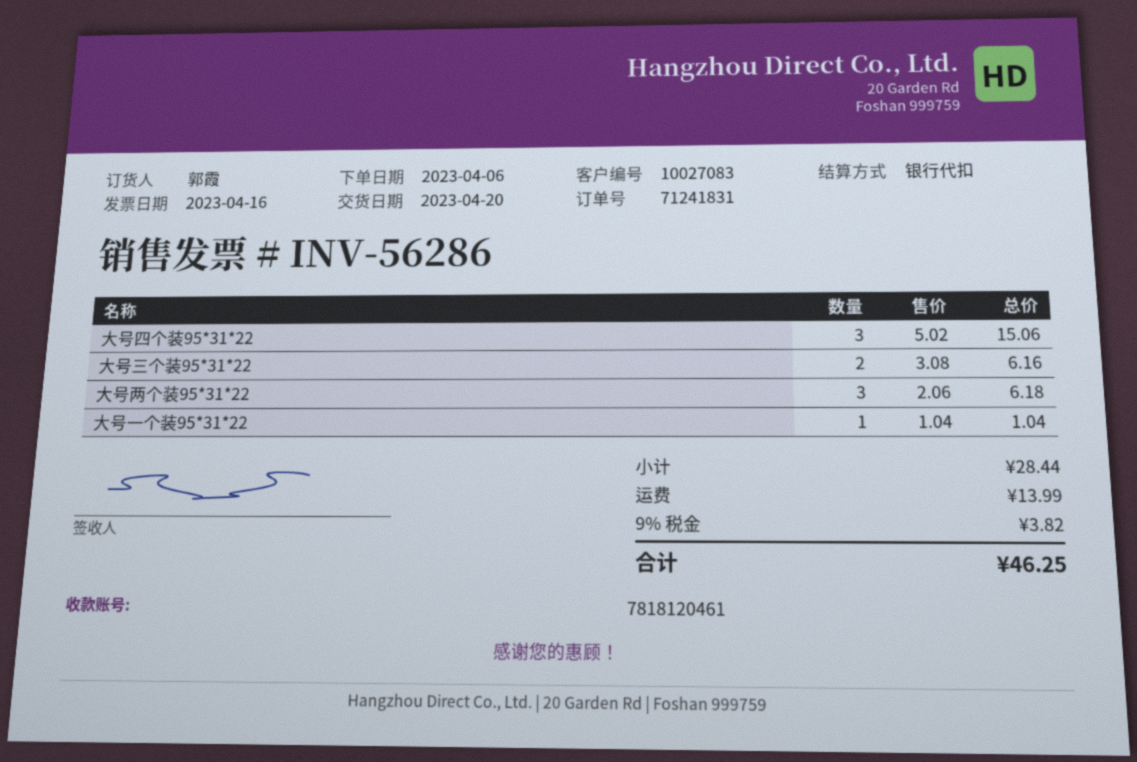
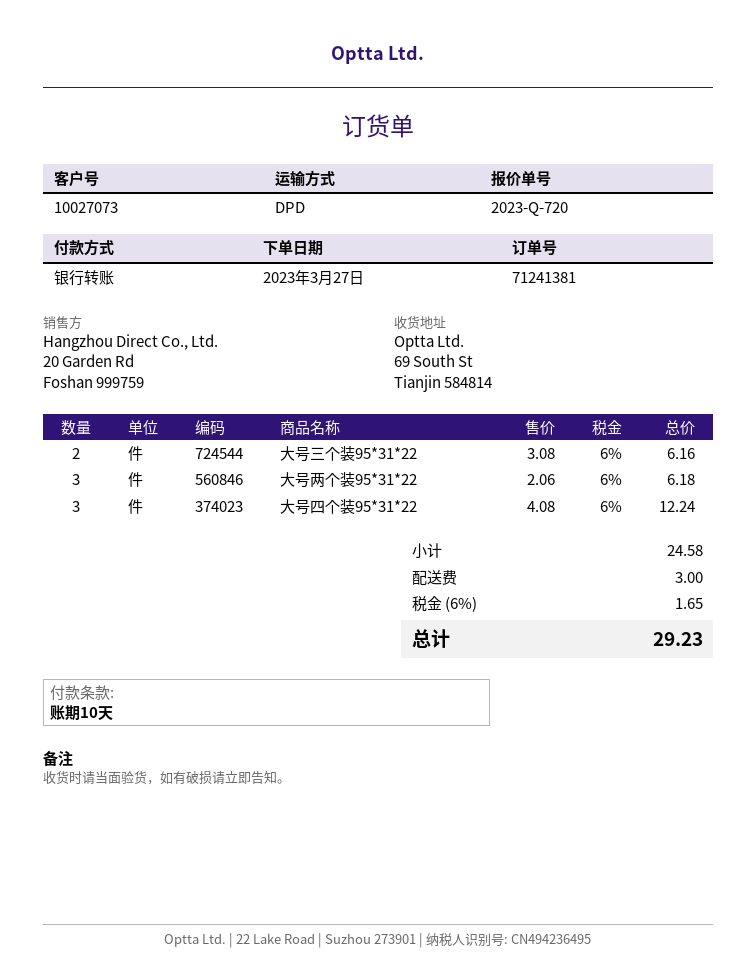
order number: 71241831 -> 71241381
order date: 2023-04-06 -> 2023-03-27
customer number: 10027083 -> 10027073
payment method: direct debit -> bank transfer
大号四个装95*31*22: 3 x 5.02 = 15.06 -> 3 x 4.08 = 12.24
大号一个装95*31*22: 1 x 1.04 = 1.04 -> none
subtotal: 28.44 -> 24.58
shipping: 13.99 -> 3.00
tax: 9% = 3.82 -> 6% = 1.65
total: 46.25 -> 29.23

